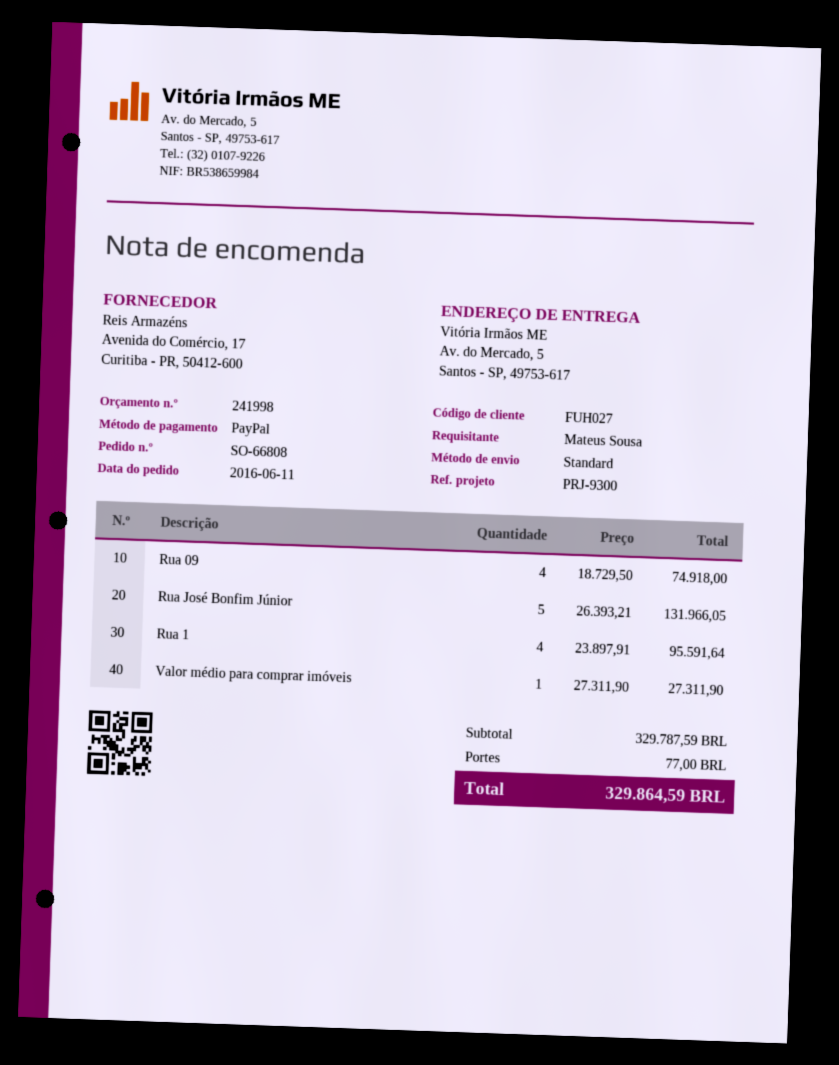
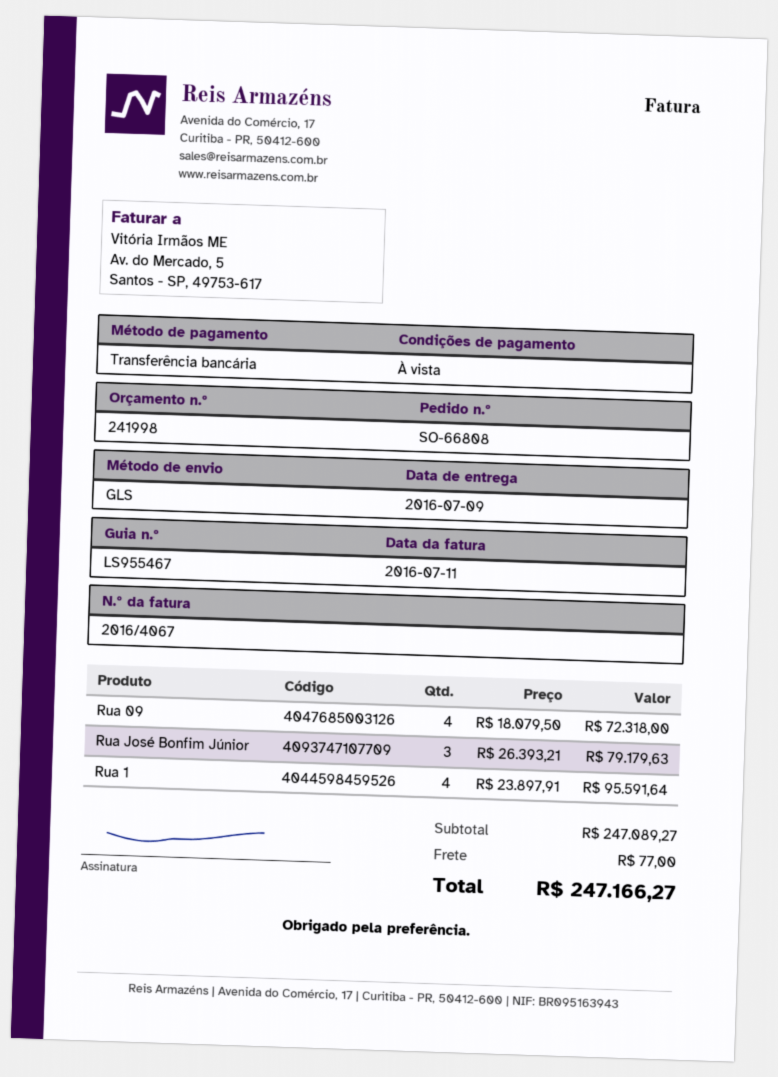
payment method: PayPal -> bank transfer
shipping method: standard -> GLS
Rua 09: 4 x 18729.50 = 74918.00 -> 4 x 18079.50 = 72318.00
Rua José Bonfim Júnior: 5 x 26393.21 = 131966.05 -> 3 x 26393.21 = 79179.63
Valor médio para comprar imóveis: 1 x 27311.90 = 27311.90 -> none
subtotal: 329787.59 -> 247089.27
total: 329864.59 -> 247166.27

